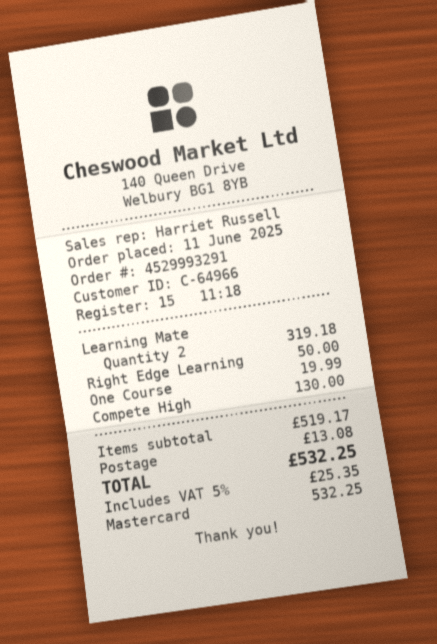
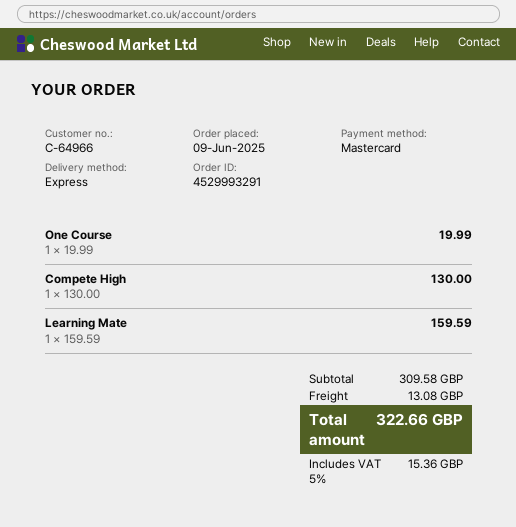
order date: 2025-06-11 -> 2025-06-09
Learning Mate: 2 for 319.18 -> 1 for 159.59
Right Edge Learning: 1 for 50.00 -> none
subtotal: 519.17 -> 309.58
tax: 5% = 25.35 -> 5% = 15.36
total: 532.25 -> 322.66

